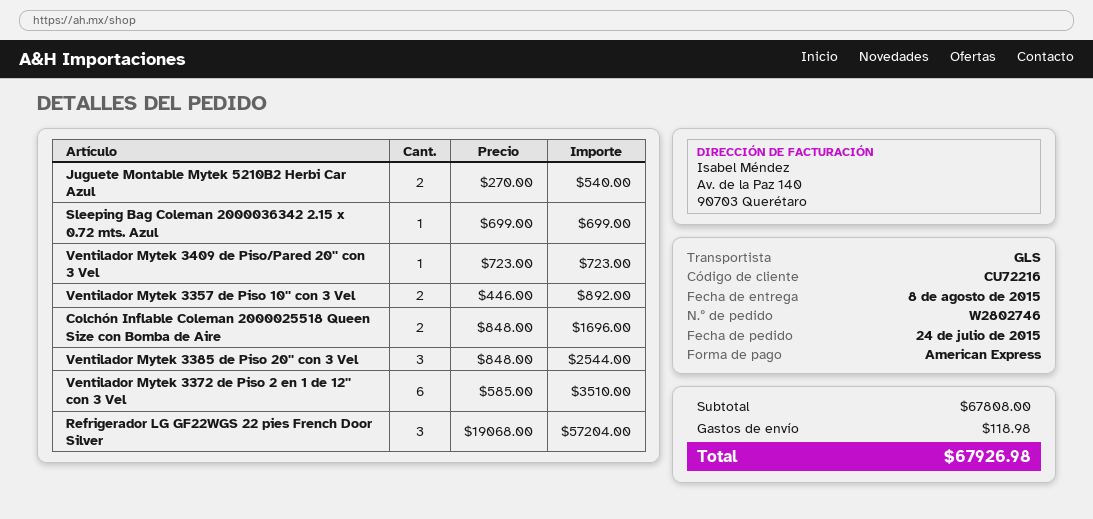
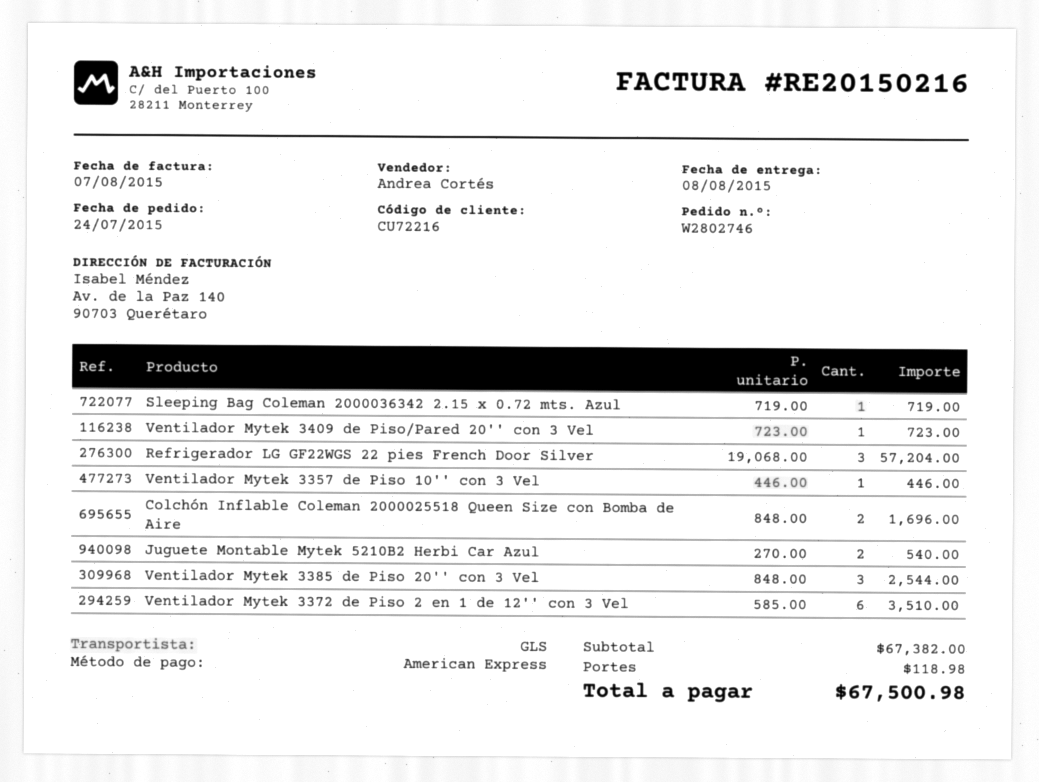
Sleeping Bag Coleman 2000036342 2.15 x 0.72 mts. Azul: 1 x 699.00 = 699.00 -> 1 x 719.00 = 719.00
Ventilador Mytek 3357 de Piso 10'' con 3 Vel: 2 x 446.00 = 892.00 -> 1 x 446.00 = 446.00
subtotal: 67808.00 -> 67382.00
total: 67926.98 -> 67500.98

